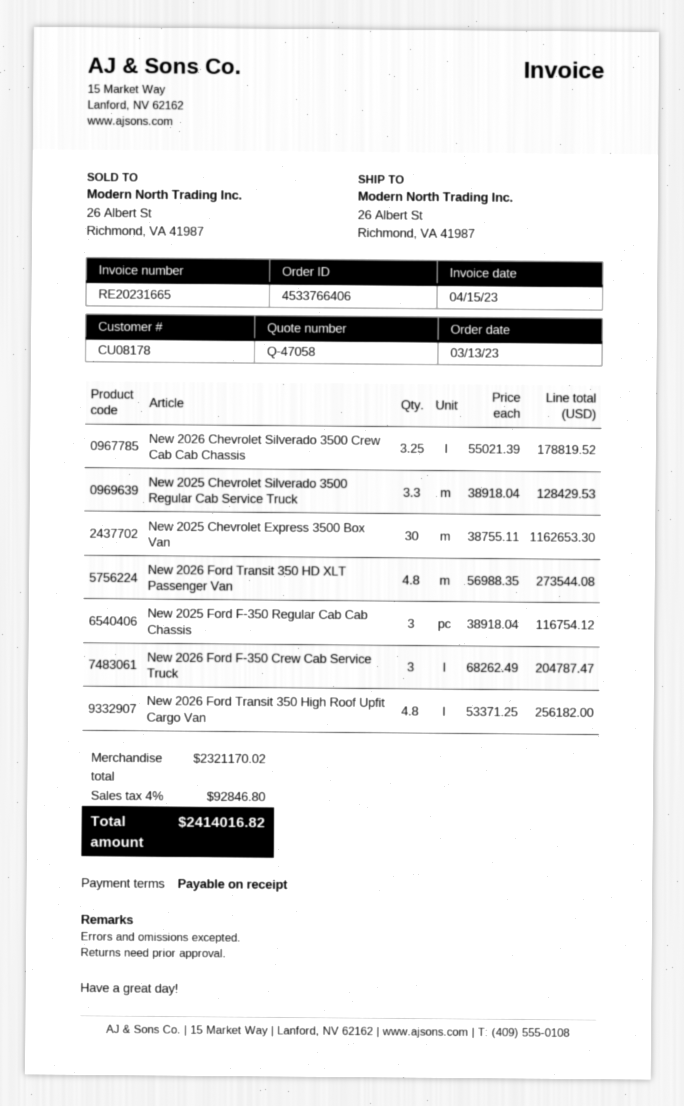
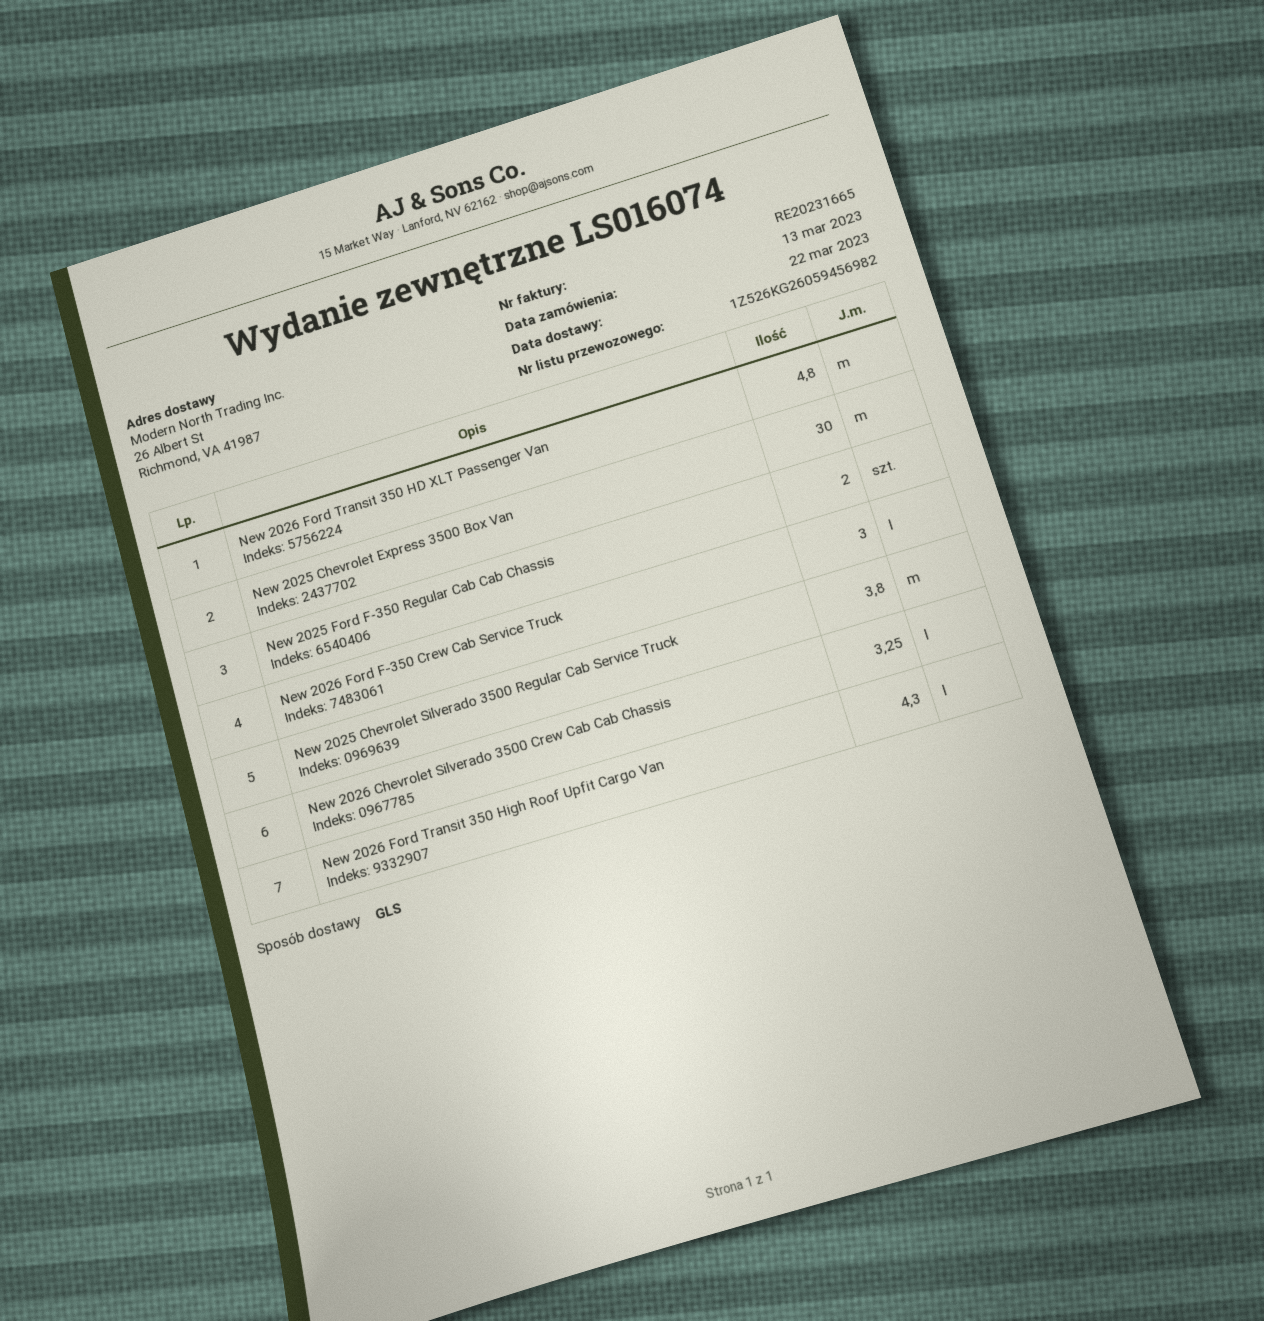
New 2025 Chevrolet Silverado 3500 Regular Cab Service Truck: 3.3 -> 3.8
New 2025 Ford F-350 Regular Cab Cab Chassis: 3 -> 2
New 2026 Ford Transit 350 High Roof Upfit Cargo Van: 4.8 -> 4.3

